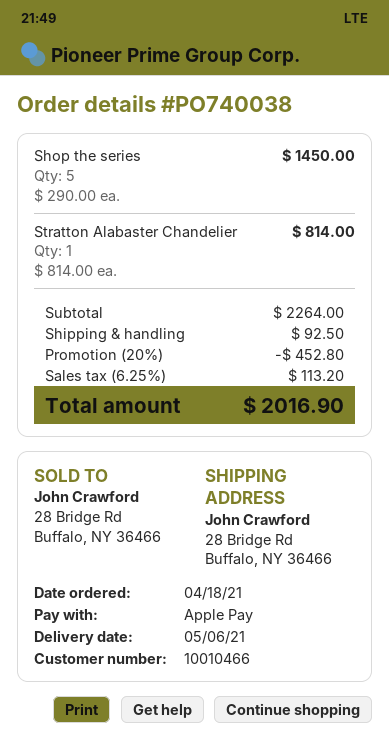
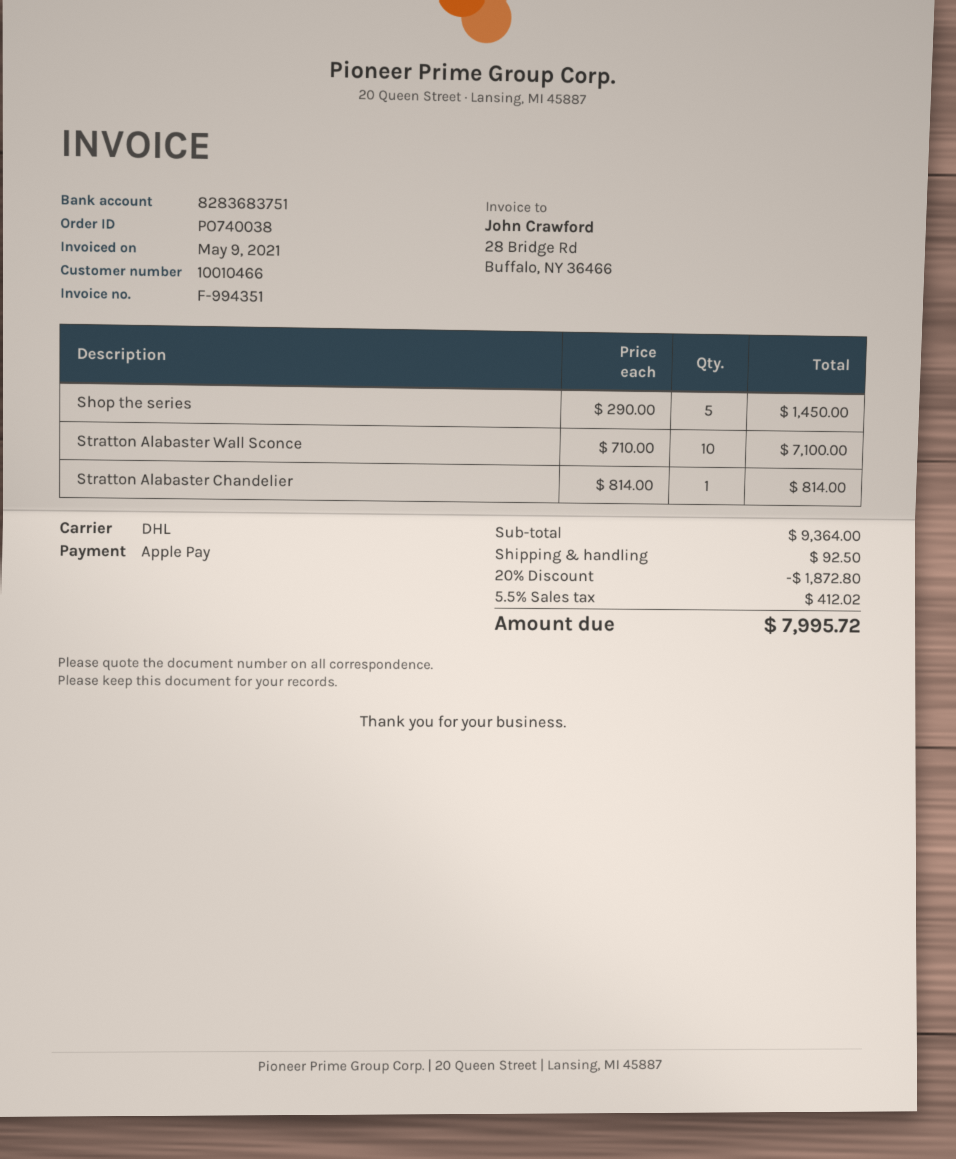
Stratton Alabaster Wall Sconce: none -> 10 x 710.00 = 7100.00
subtotal: 2264.00 -> 9364.00
discount: 20% = 452.80 -> 20% = 1872.80
tax: 6.25% = 113.20 -> 5.5% = 412.02
total: 2016.90 -> 7995.72

